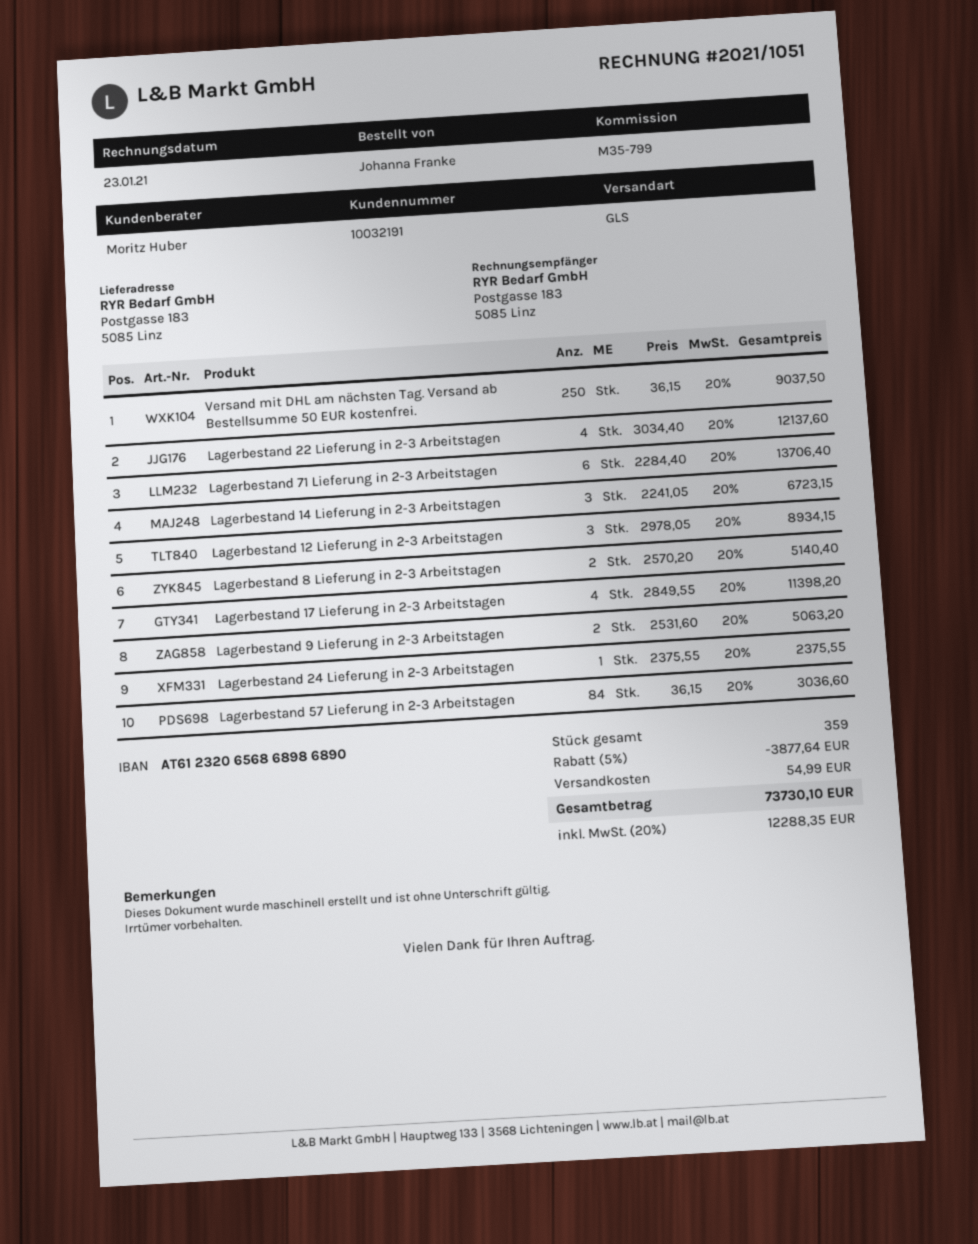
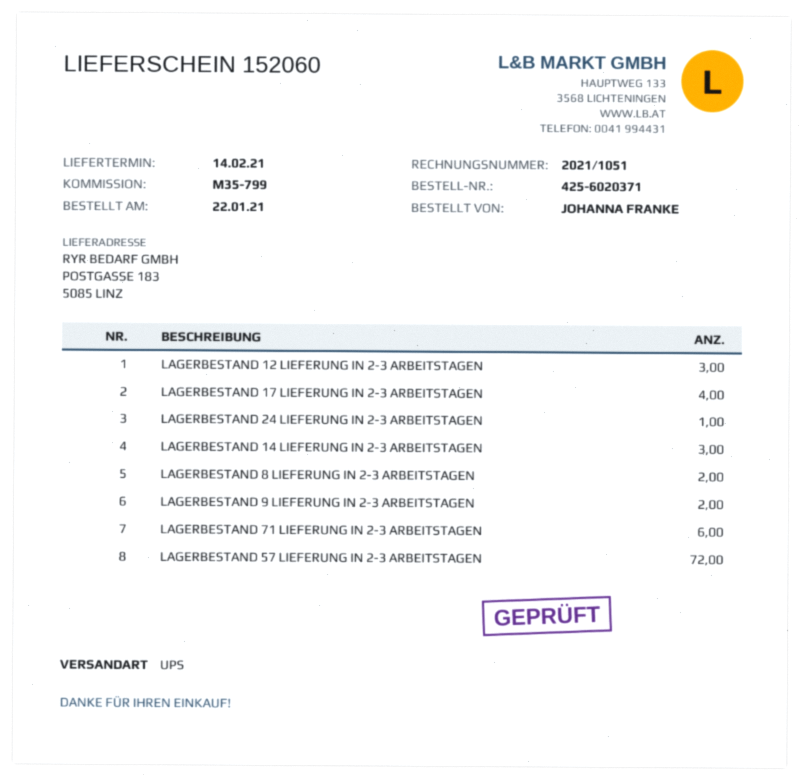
shipping method: GLS -> UPS
Versand mit DHL am nächsten Tag. Versand ab Bestellsumme 50 EUR kostenfrei.: 250 -> none
Lagerbestand 22 Lieferung in 2-3 Arbeitstagen: 4 -> none
Lagerbestand 57 Lieferung in 2-3 Arbeitstagen: 84 -> 72

